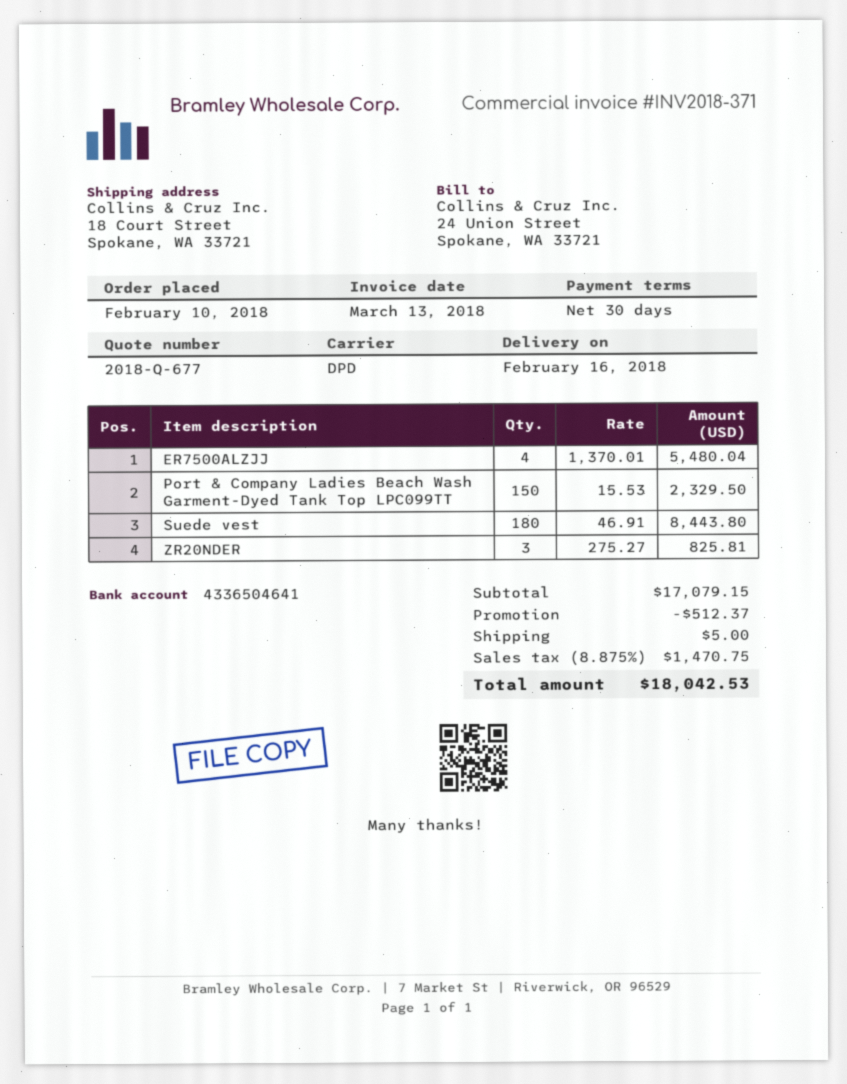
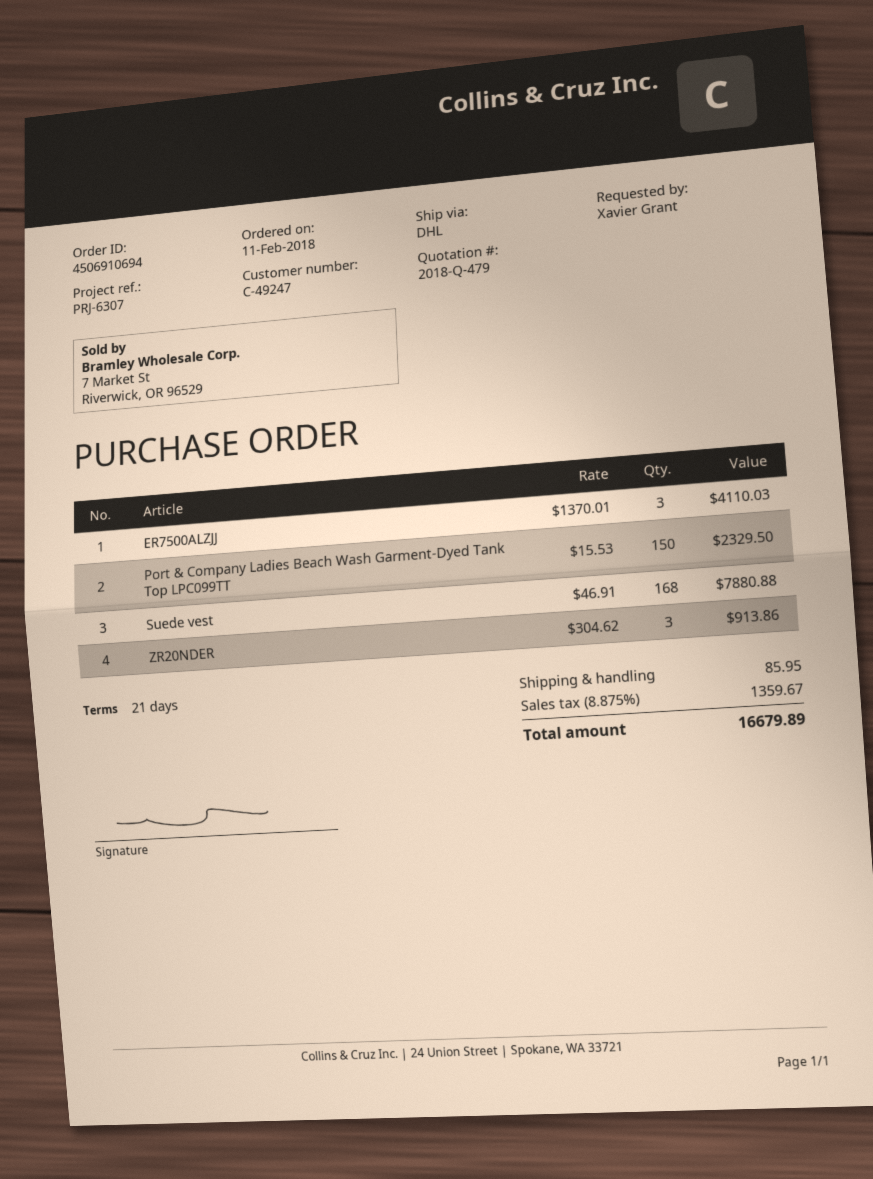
quote number: 2018-Q-677 -> 2018-Q-479
order date: 2018-02-10 -> 2018-02-11
payment terms: 30 days -> 21 days
shipping method: DPD -> DHL
ER7500ALZJJ: 4 x 1370.01 = 5480.04 -> 3 x 1370.01 = 4110.03
Suede vest: 180 x 46.91 = 8443.80 -> 168 x 46.91 = 7880.88
ZR20NDER: 3 x 275.27 = 825.81 -> 3 x 304.62 = 913.86
discount: 512.37 -> none
shipping: 5.00 -> 85.95
tax: 8.875% = 1470.75 -> 8.875% = 1359.67
total: 18042.53 -> 16679.89

